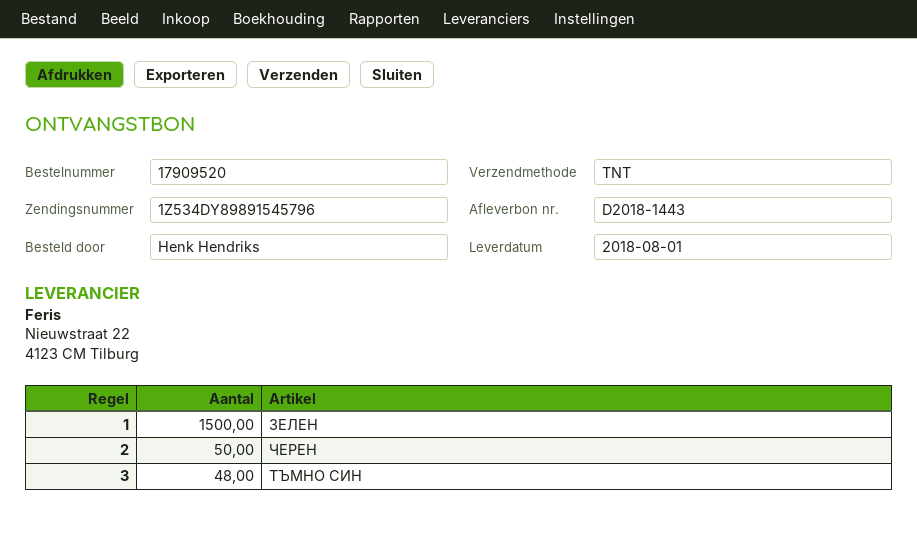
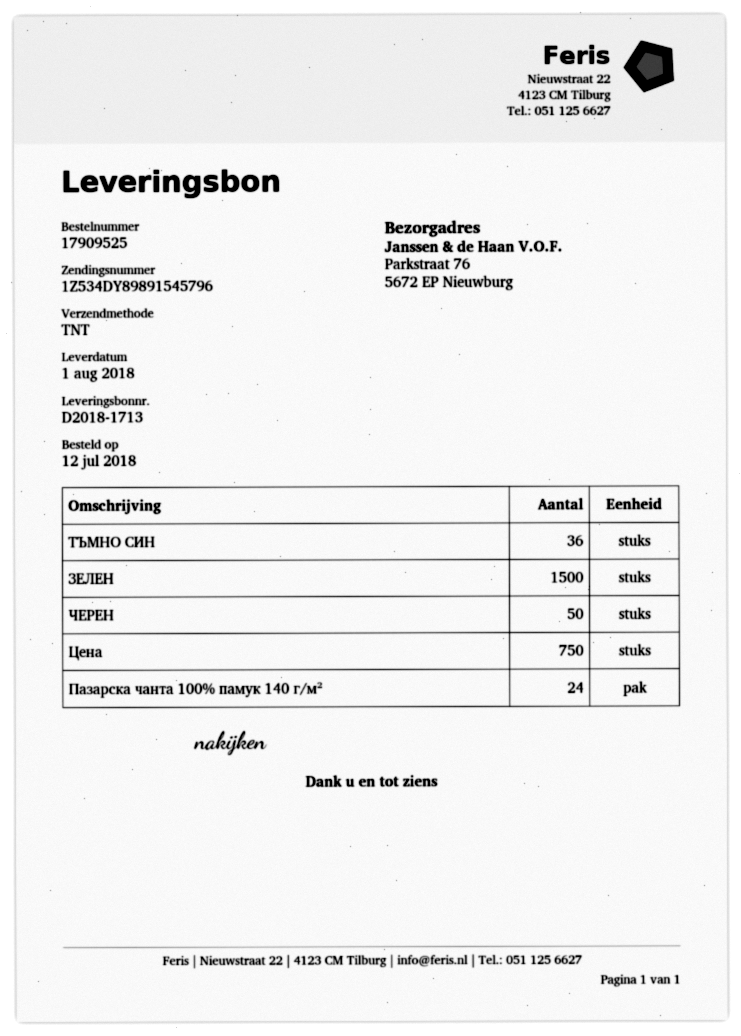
order number: 17909520 -> 17909525
delivery note number: D2018-1443 -> D2018-1713
ТЪМНО СИН: 48 -> 36
Цена: none -> 750
Пазарска чанта 100% памук 140 г/м²: none -> 24

